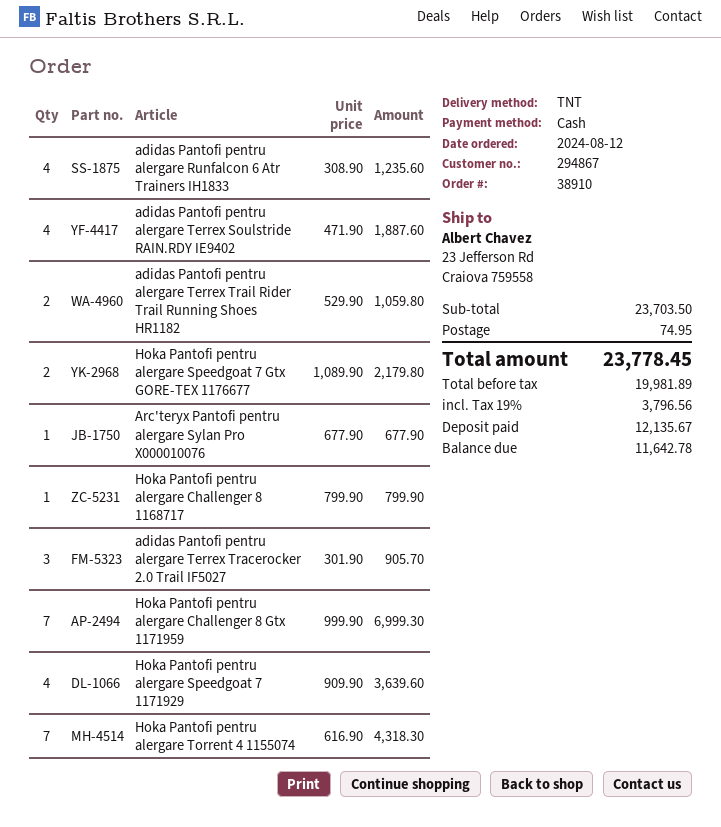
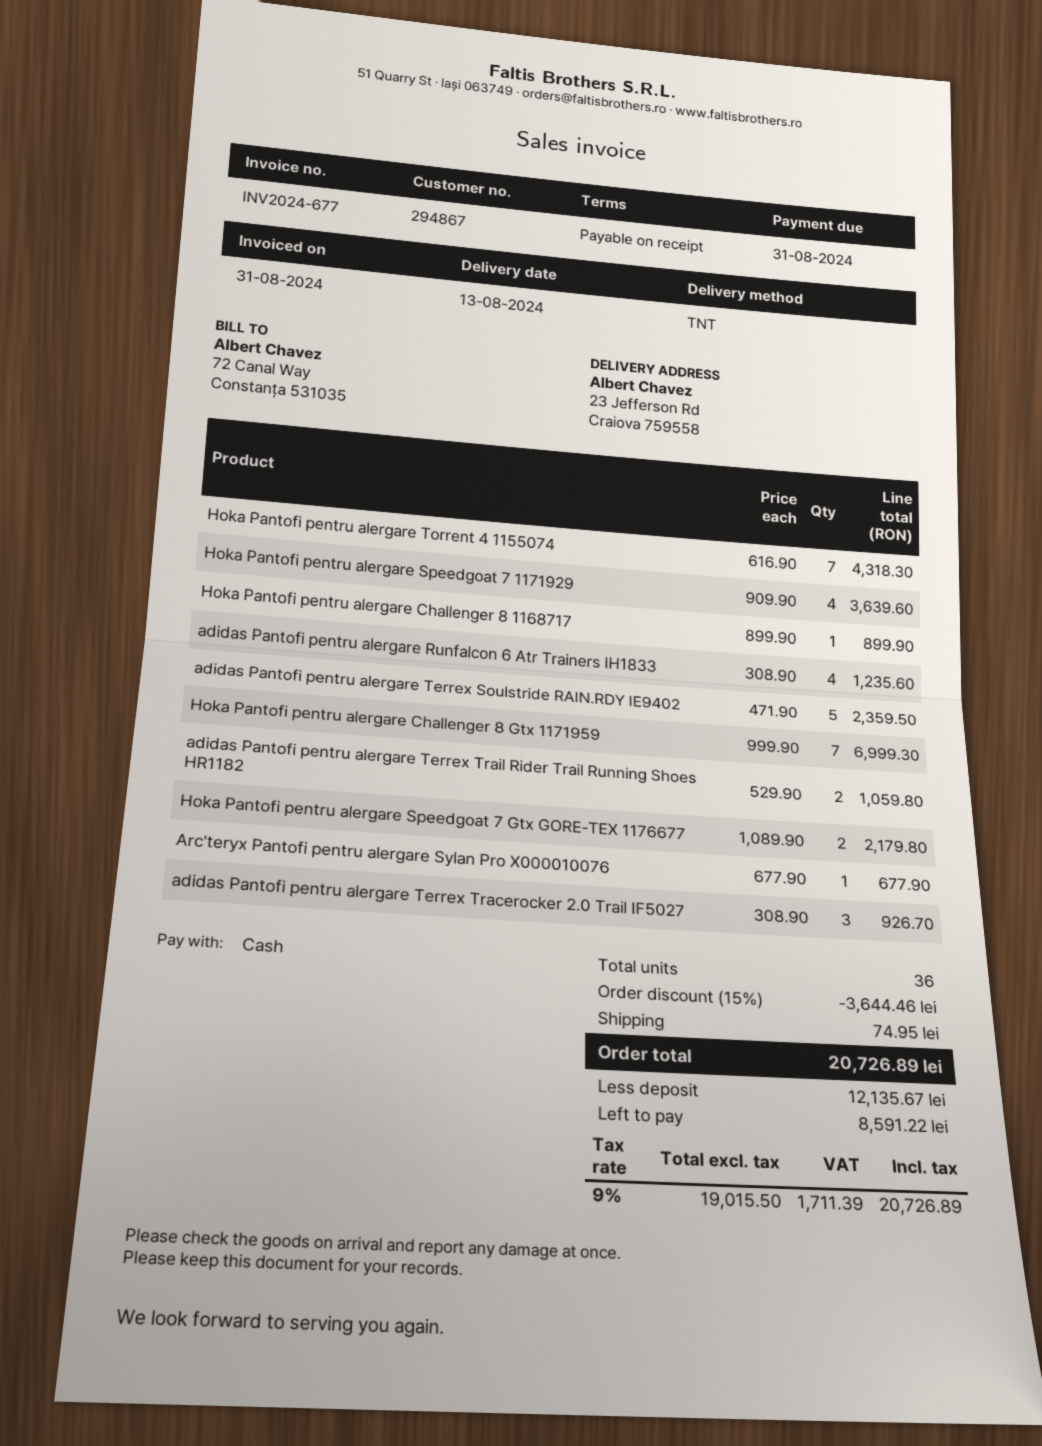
adidas Pantofi pentru alergare Terrex Soulstride RAIN.RDY IE9402: 4 x 471.90 = 1887.60 -> 5 x 471.90 = 2359.50
Hoka Pantofi pentru alergare Challenger 8 1168717: 1 x 799.90 = 799.90 -> 1 x 899.90 = 899.90
adidas Pantofi pentru alergare Terrex Tracerocker 2.0 Trail IF5027: 3 x 301.90 = 905.70 -> 3 x 308.90 = 926.70
discount: none -> 15% = 3644.46
net: 19981.89 -> 19015.50
tax: 19% = 3796.56 -> 9% = 1711.39
total: 23778.45 -> 20726.89
balance: 11642.78 -> 8591.22

